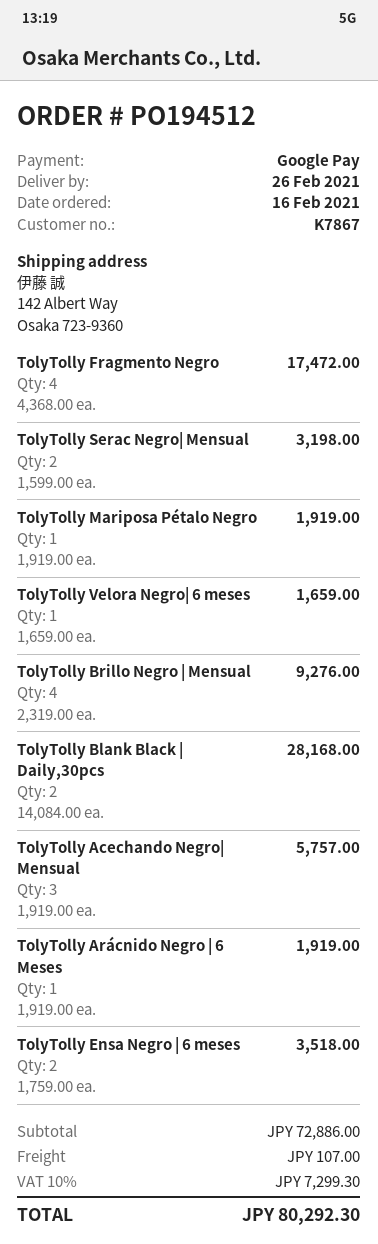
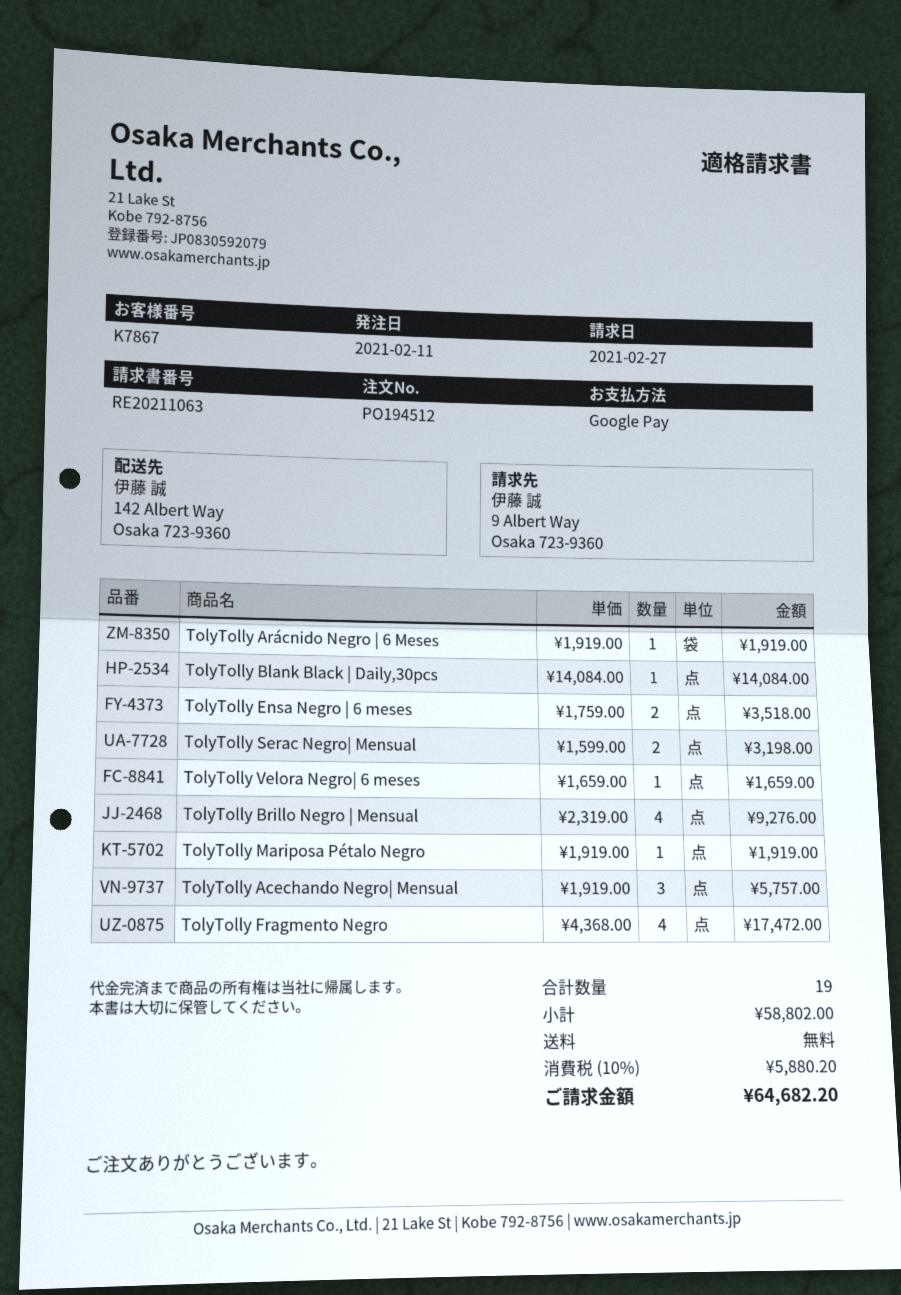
order date: 2021-02-16 -> 2021-02-11
TolyTolly Blank Black | Daily,30pcs: 2 x 14084.00 = 28168.00 -> 1 x 14084.00 = 14084.00
subtotal: 72886.00 -> 58802.00
shipping: 107.00 -> 0.00
tax: 10% = 7299.30 -> 10% = 5880.20
total: 80292.30 -> 64682.20

